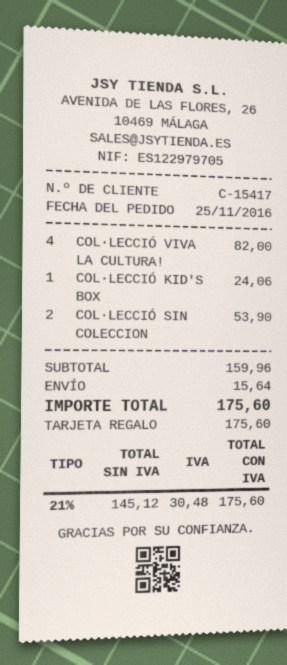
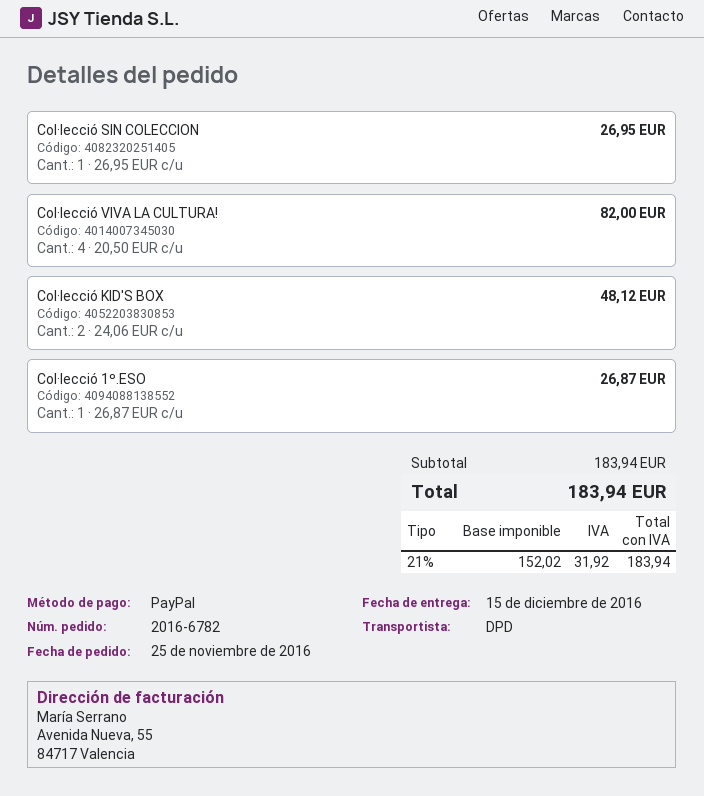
payment method: gift card -> PayPal
COL·LECCIÓ KID'S BOX: 1 for 24.06 -> 2 for 48.12
COL·LECCIÓ SIN COLECCION: 2 for 53.90 -> 1 for 26.95
Col·lecció 1º.ESO: none -> 1 for 26.87
subtotal: 159.96 -> 183.94
shipping: 15.64 -> none
net: 145.12 -> 152.02
tax: 21% = 30.48 -> 21% = 31.92
total: 175.60 -> 183.94

